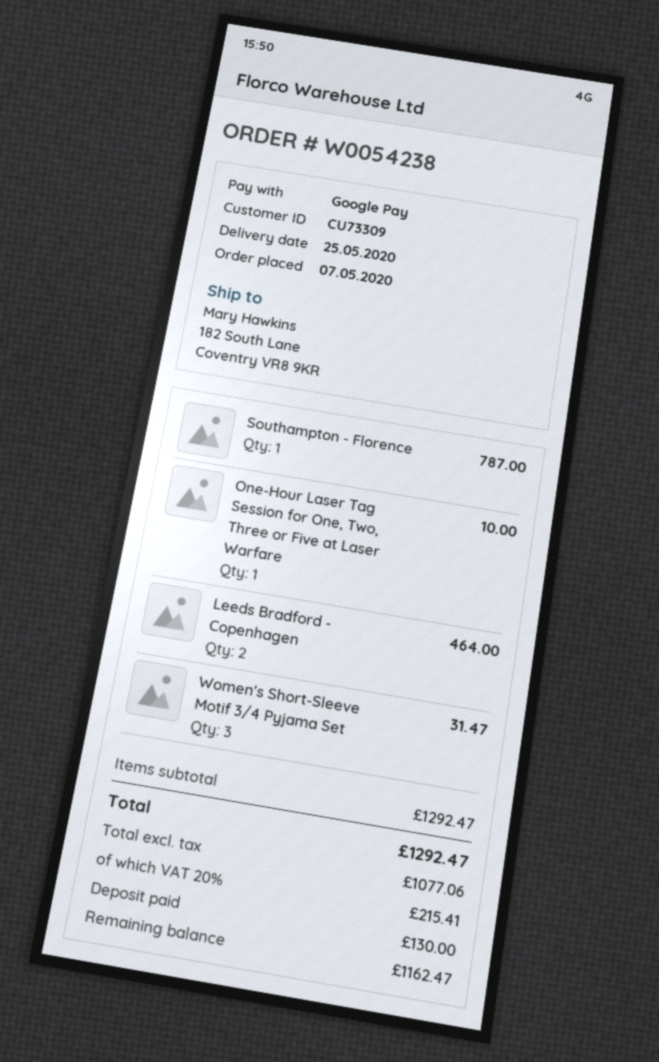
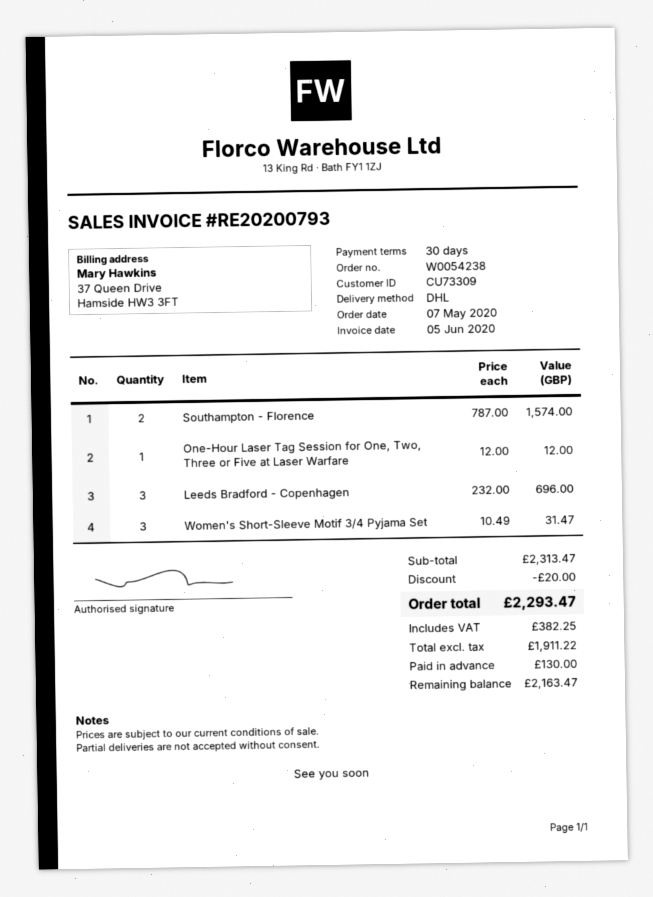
Southampton - Florence: 1 for 787.00 -> 2 for 1574.00
One-Hour Laser Tag Session for One, Two, Three or Five at Laser Warfare: 1 for 10.00 -> 1 for 12.00
Leeds Bradford - Copenhagen: 2 for 464.00 -> 3 for 696.00
subtotal: 1292.47 -> 2313.47
discount: none -> 20.00
net: 1077.06 -> 1911.22
tax: 215.41 -> 382.25
total: 1292.47 -> 2293.47
balance: 1162.47 -> 2163.47

